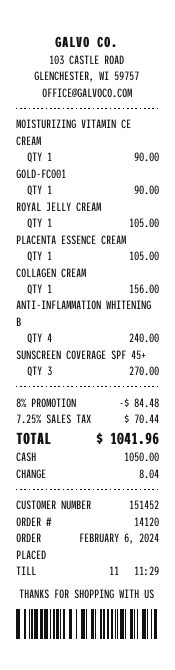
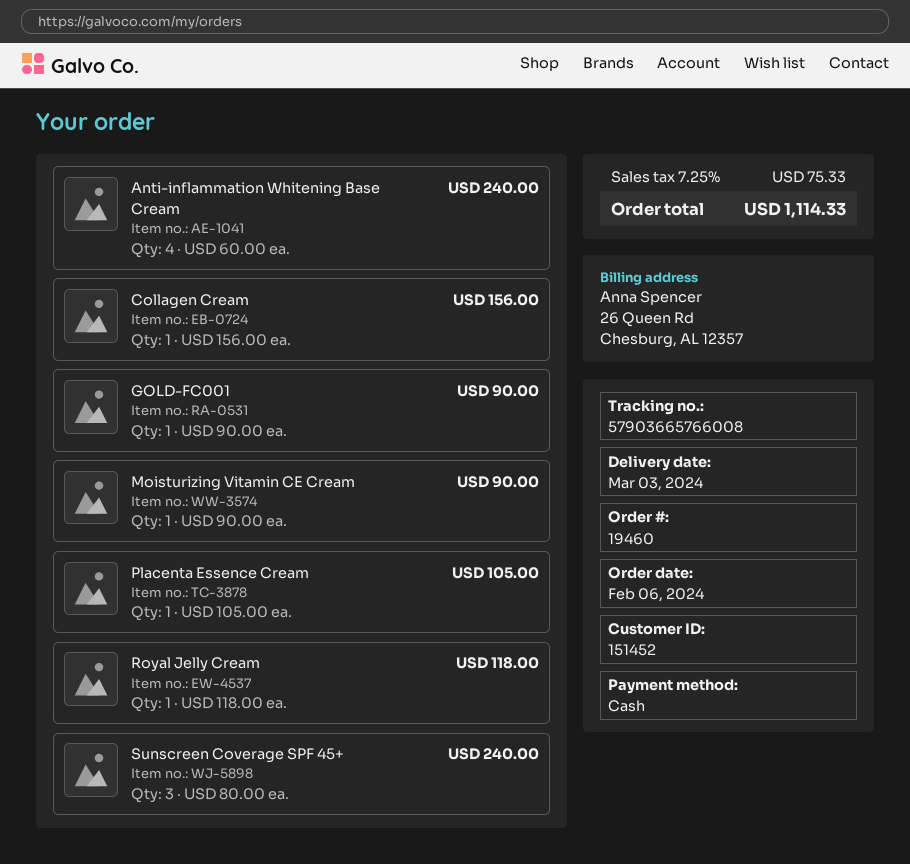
order number: 14120 -> 19460
ROYAL JELLY CREAM: 1 for 105.00 -> 1 for 118.00
SUNSCREEN COVERAGE SPF 45+: 3 for 270.00 -> 3 for 240.00
discount: 8% = 84.48 -> none
tax: 7.25% = 70.44 -> 7.25% = 75.33
total: 1041.96 -> 1114.33

